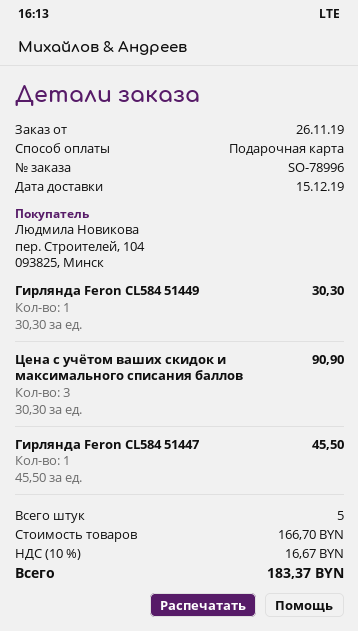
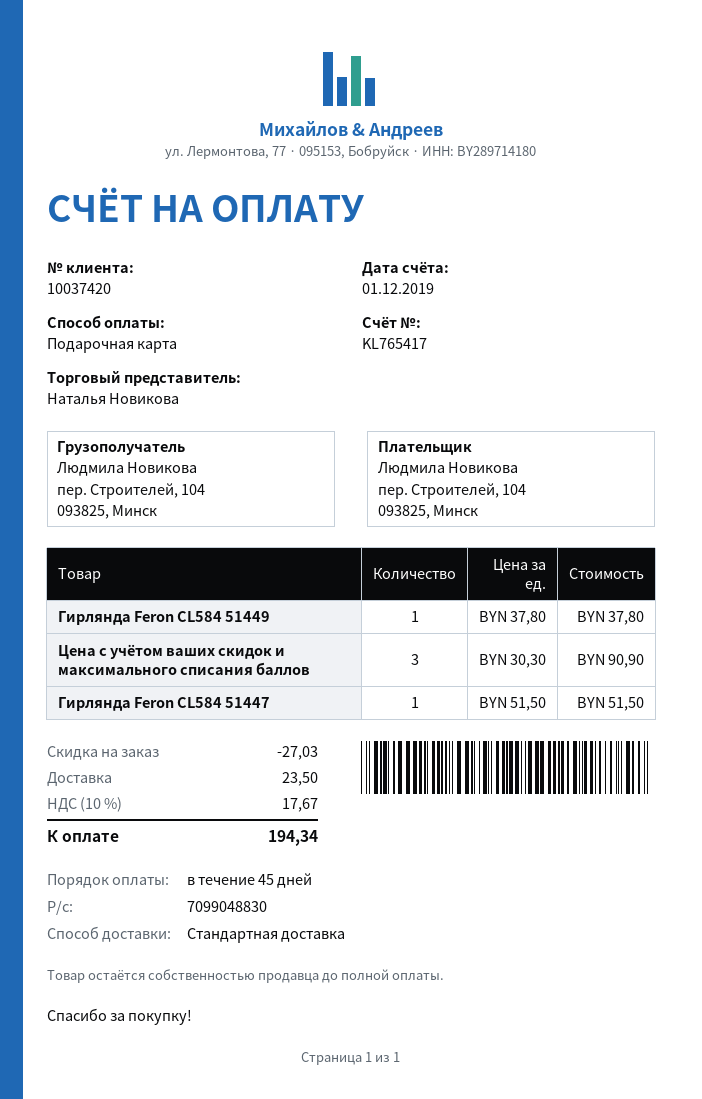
Гирлянда Feron CL584 51449: 1 x 30.30 = 30.30 -> 1 x 37.80 = 37.80
Гирлянда Feron CL584 51447: 1 x 45.50 = 45.50 -> 1 x 51.50 = 51.50
discount: none -> 27.03
shipping: none -> 23.50
tax: 10% = 16.67 -> 10% = 17.67
total: 183.37 -> 194.34

